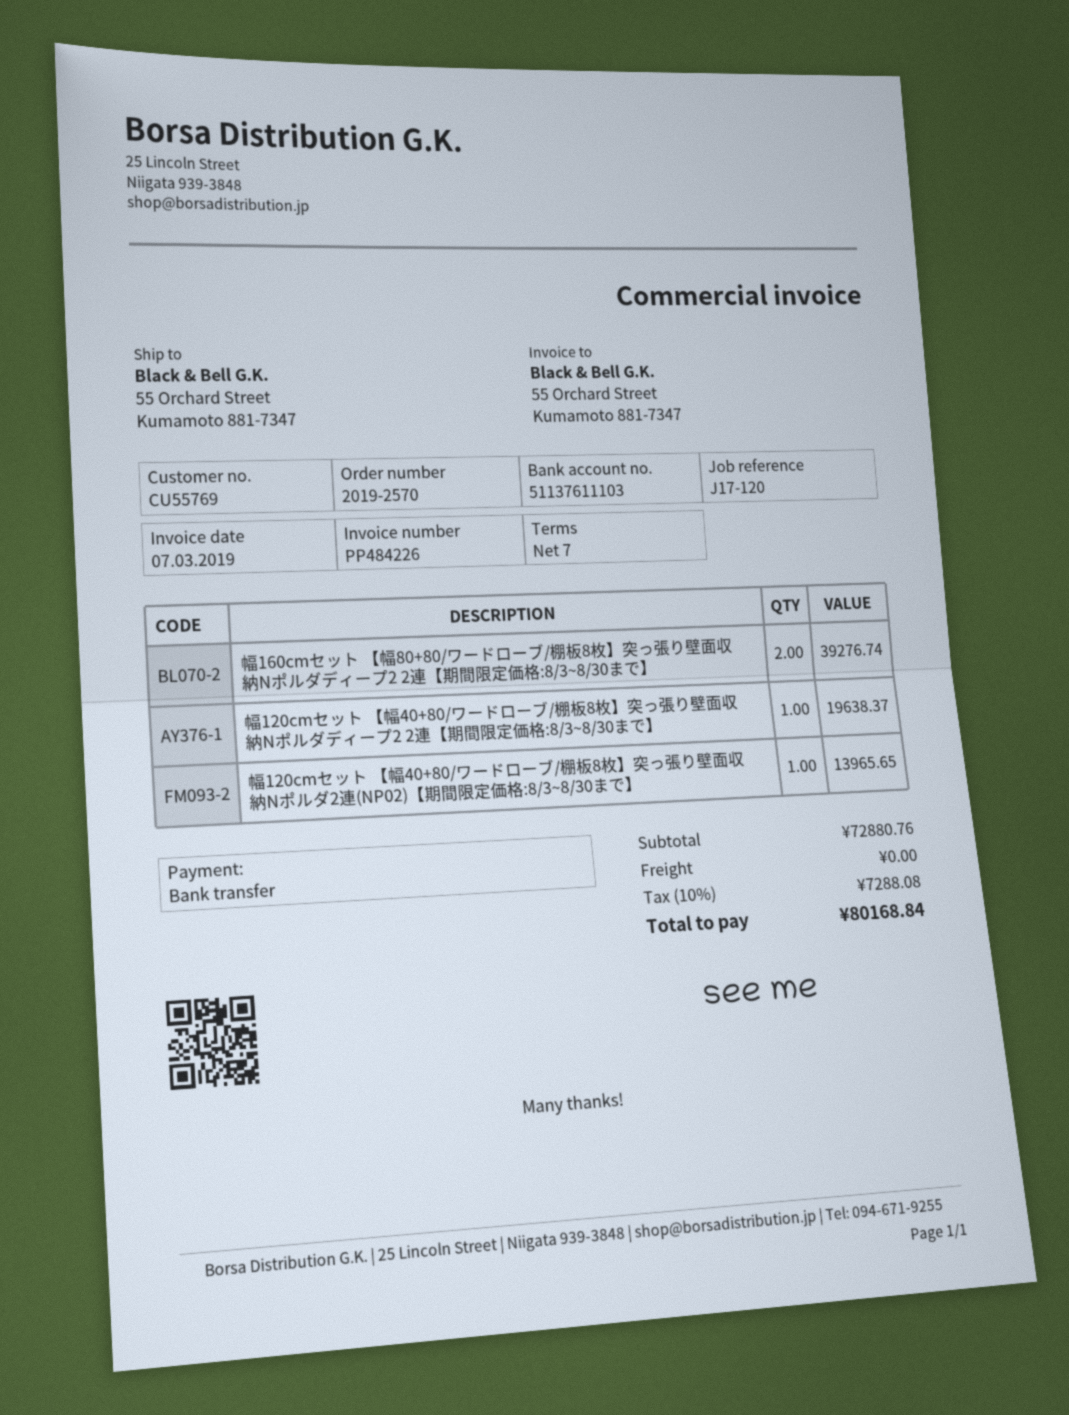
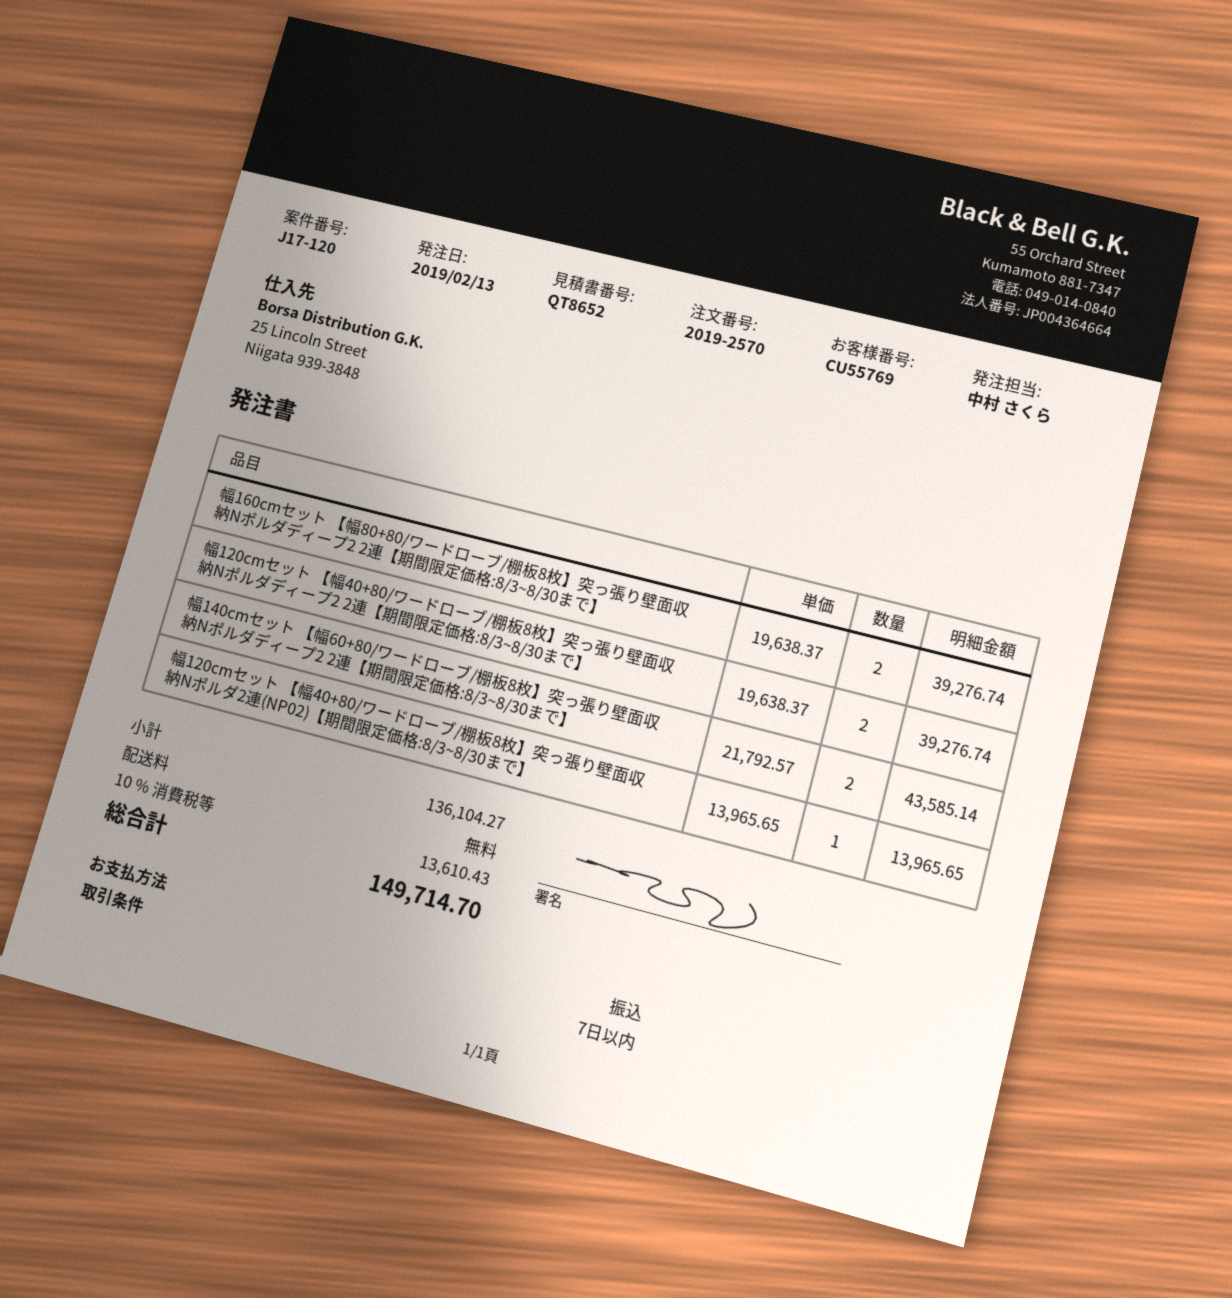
幅120cmセット 【幅40+80/ワードローブ/棚板8枚】突っ張り壁面収納Nポルダディープ2 2連【期間限定価格:8/3~8/30まで】: 1 for 19638.37 -> 2 for 39276.74
幅140cmセット 【幅60+80/ワードローブ/棚板8枚】突っ張り壁面収納Nポルダディープ2 2連【期間限定価格:8/3~8/30まで】: none -> 2 for 43585.14
subtotal: 72880.76 -> 136104.27
tax: 10% = 7288.08 -> 10% = 13610.43
total: 80168.84 -> 149714.70

